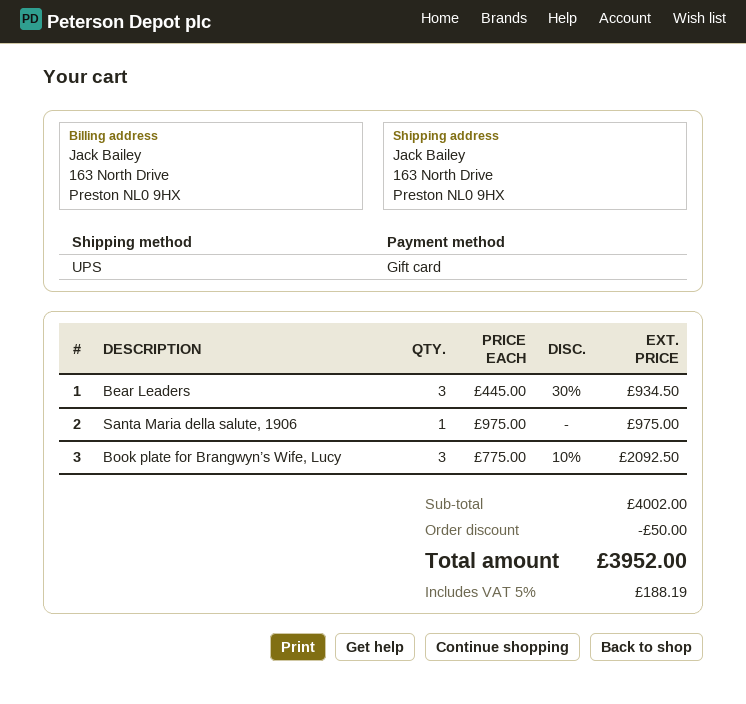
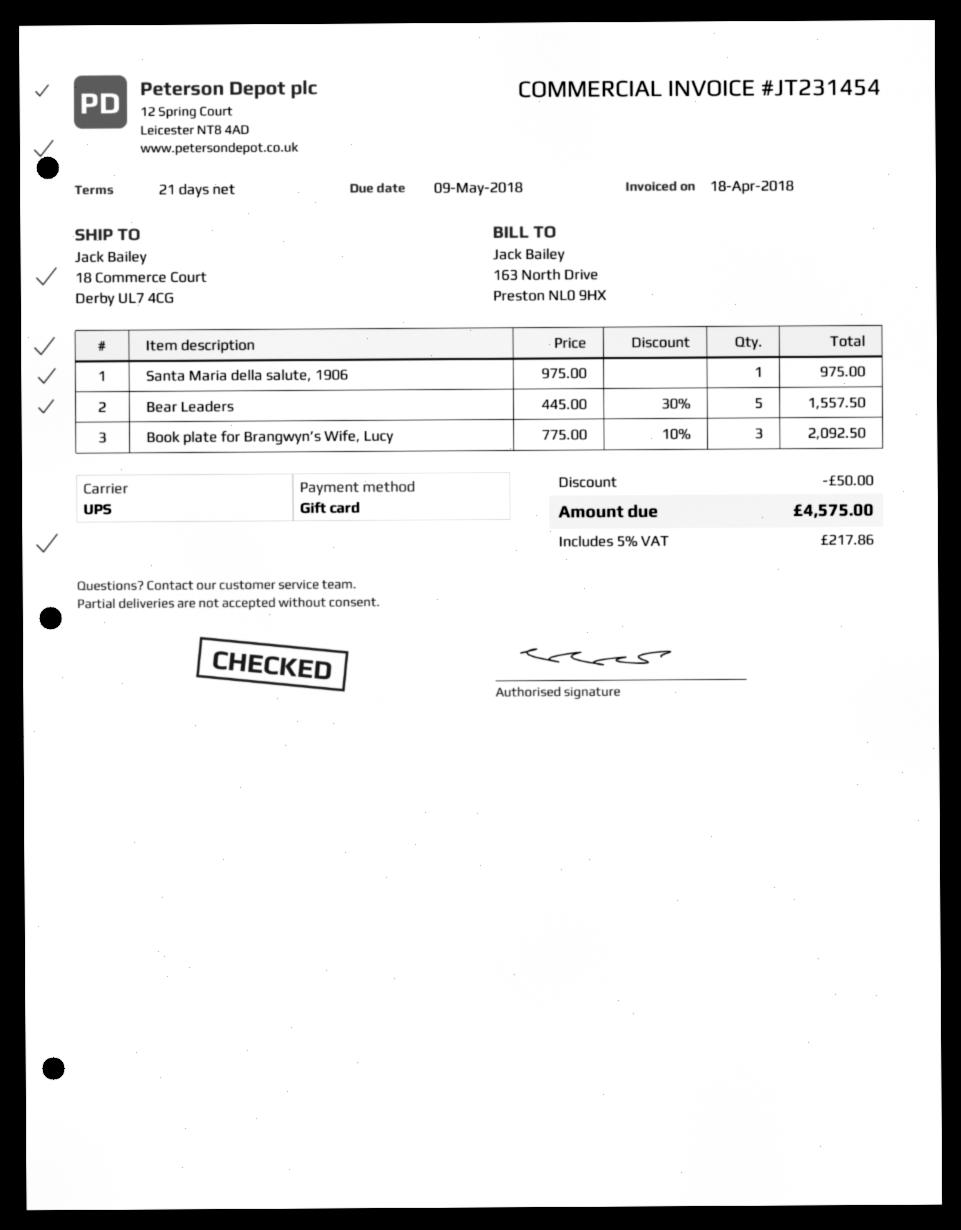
ship to: 163 North Drive, Preston NL0 9HX -> 18 Commerce Court, Derby UL7 4CG
Bear Leaders: 3 x 445.00 - 30% = 934.50 -> 5 x 445.00 - 30% = 1557.50
tax: 5% = 188.19 -> 5% = 217.86
total: 3952.00 -> 4575.00

